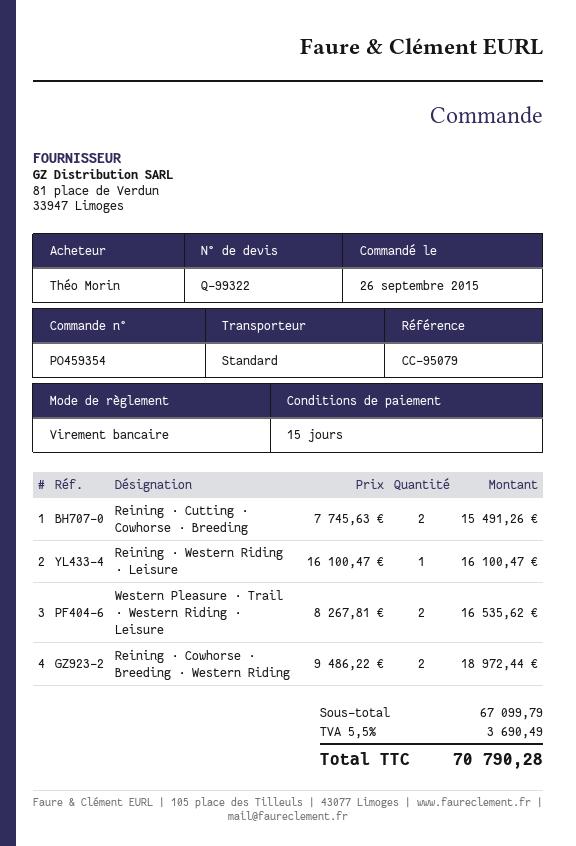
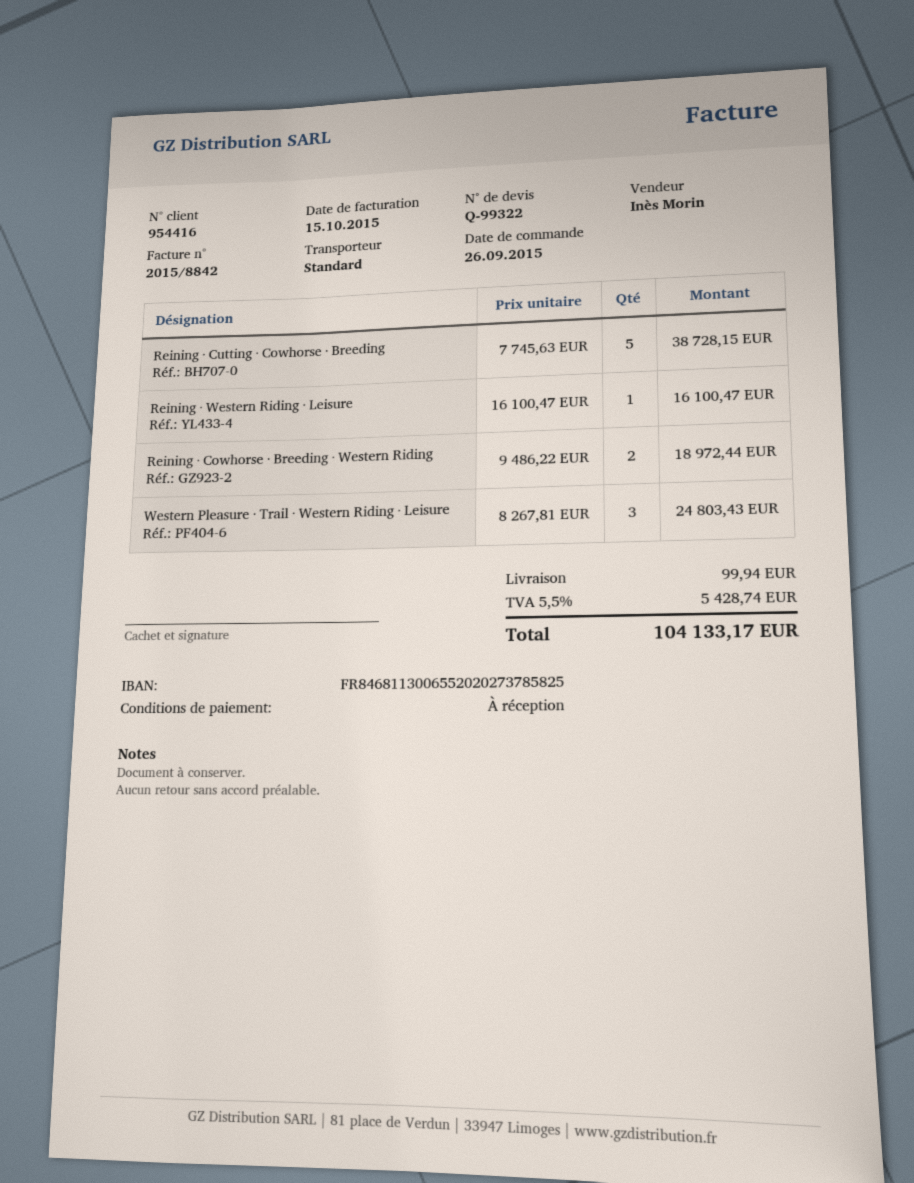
payment terms: 15 days -> on receipt
Reining · Cutting · Cowhorse · Breeding: 2 x 7745.63 = 15491.26 -> 5 x 7745.63 = 38728.15
Western Pleasure · Trail · Western Riding · Leisure: 2 x 8267.81 = 16535.62 -> 3 x 8267.81 = 24803.43
shipping: none -> 99.94
tax: 5.5% = 3690.49 -> 5.5% = 5428.74
total: 70790.28 -> 104133.17

